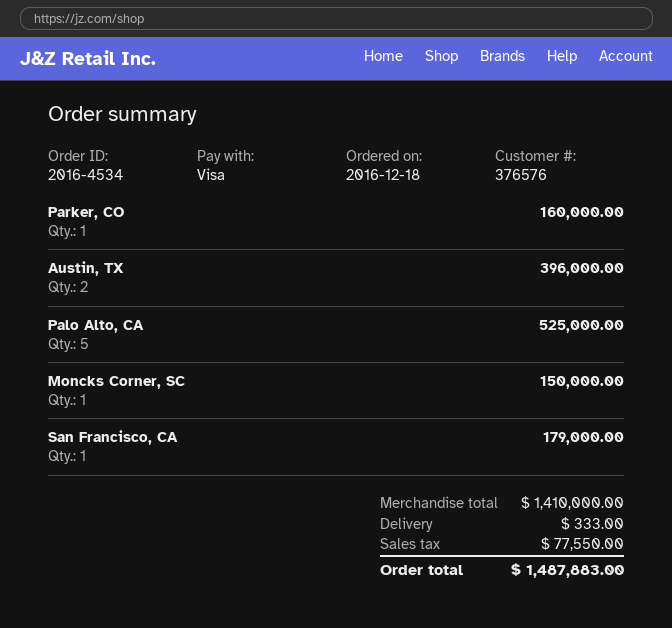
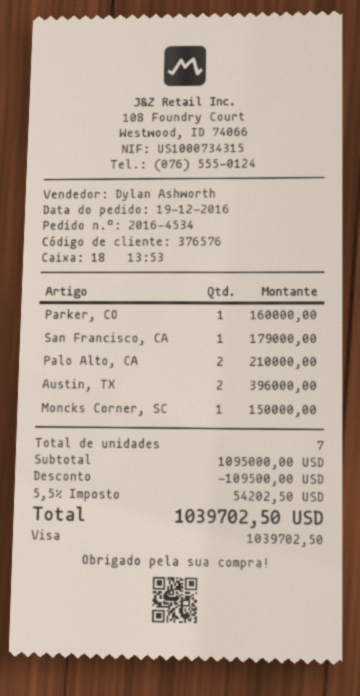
order date: 2016-12-18 -> 2016-12-19
Palo Alto, CA: 5 for 525000.00 -> 2 for 210000.00
subtotal: 1410000.00 -> 1095000.00
discount: none -> 109500.00
shipping: 333.00 -> none
tax: 77550.00 -> 54202.50
total: 1487883.00 -> 1039702.50

